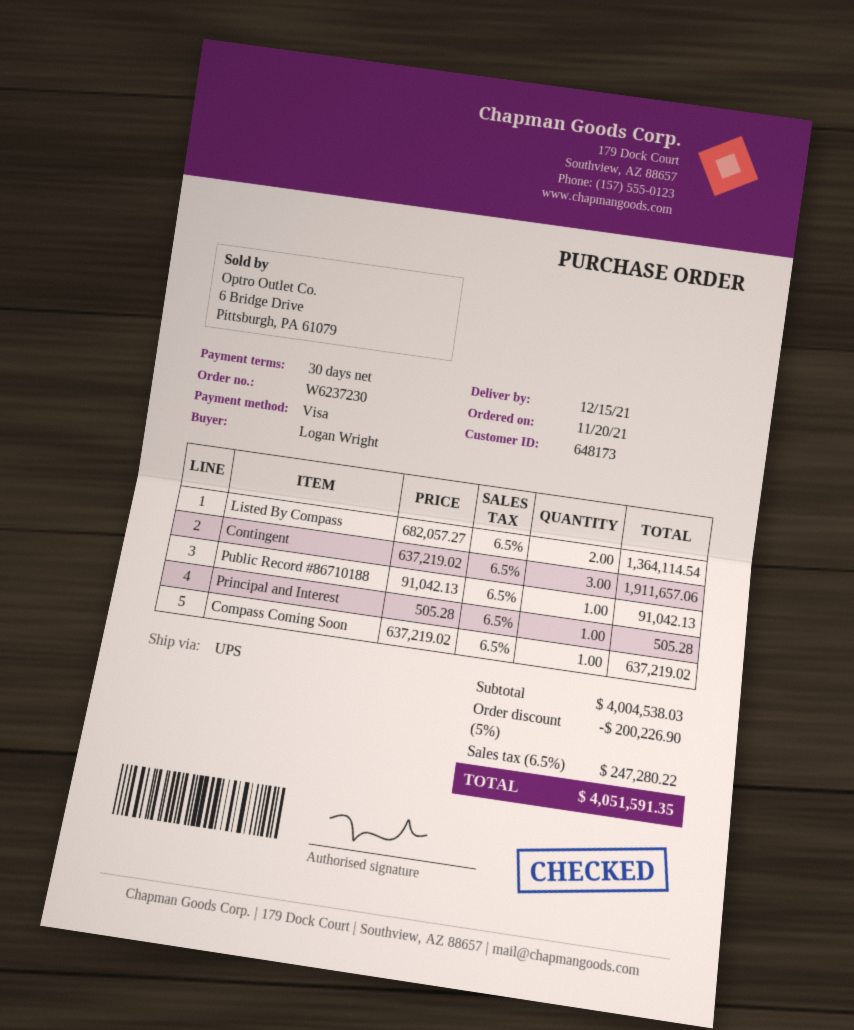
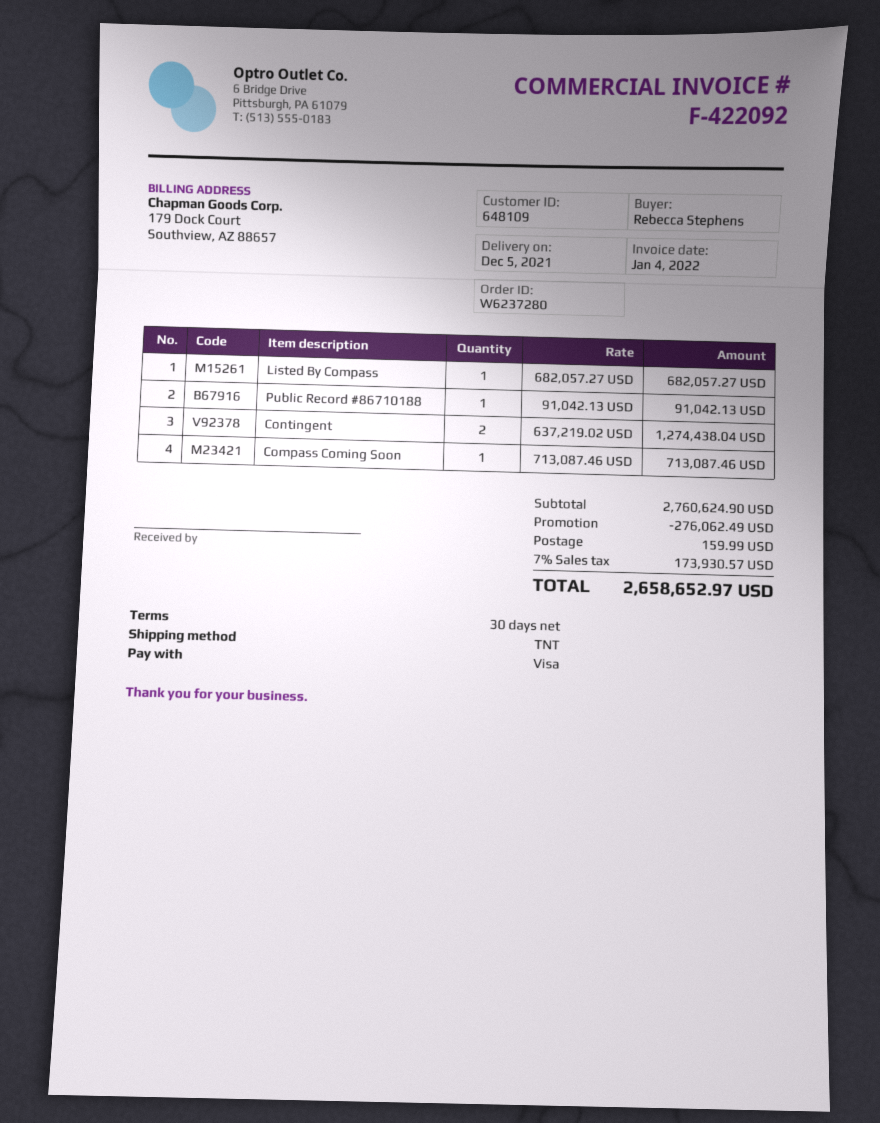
order number: W6237230 -> W6237280
delivery date: 2021-12-15 -> 2021-12-05
customer number: 648173 -> 648109
ordered by: Logan Wright -> Rebecca Stephens
shipping method: UPS -> TNT
Listed By Compass: 2 x 682057.27 = 1364114.54 -> 1 x 682057.27 = 682057.27
Contingent: 3 x 637219.02 = 1911657.06 -> 2 x 637219.02 = 1274438.04
Principal and Interest: 1 x 505.28 = 505.28 -> none
Compass Coming Soon: 1 x 637219.02 = 637219.02 -> 1 x 713087.46 = 713087.46
subtotal: 4004538.03 -> 2760624.90
discount: 200226.90 -> 276062.49
shipping: none -> 159.99
tax: 6.5% = 247280.22 -> 7% = 173930.57
total: 4051591.35 -> 2658652.97

